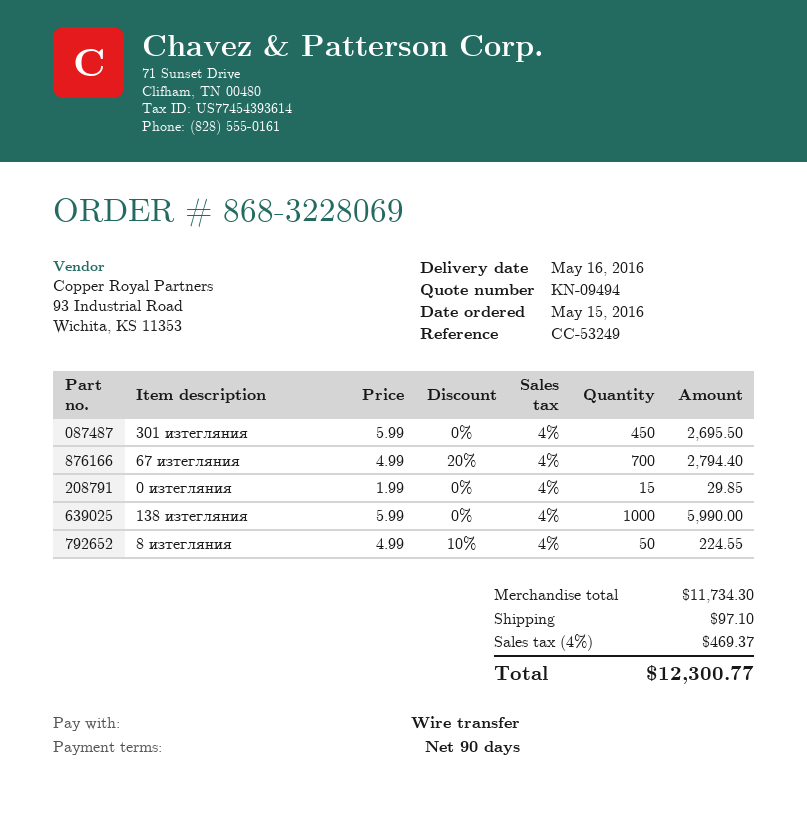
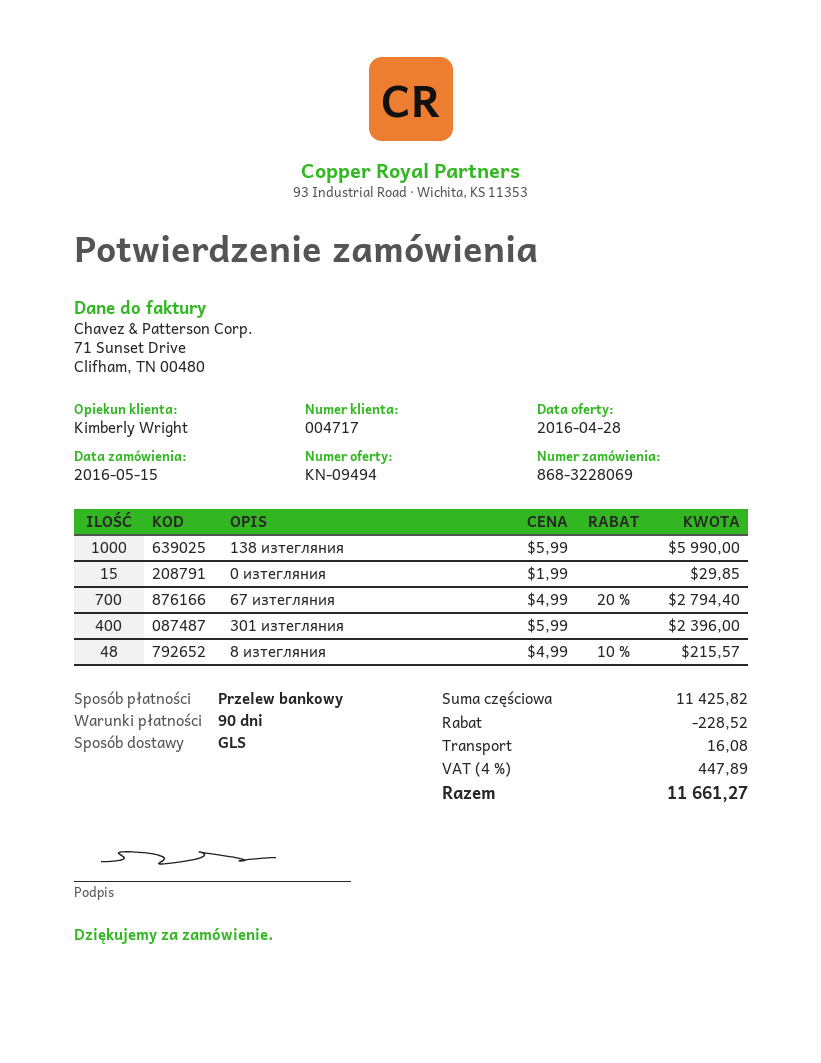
301 изтегляния: 450 x 5.99 = 2695.50 -> 400 x 5.99 = 2396.00
8 изтегляния: 50 x 4.99 - 10% = 224.55 -> 48 x 4.99 - 10% = 215.57
subtotal: 11734.30 -> 11425.82
discount: none -> 228.52
shipping: 97.10 -> 16.08
tax: 4% = 469.37 -> 4% = 447.89
total: 12300.77 -> 11661.27

